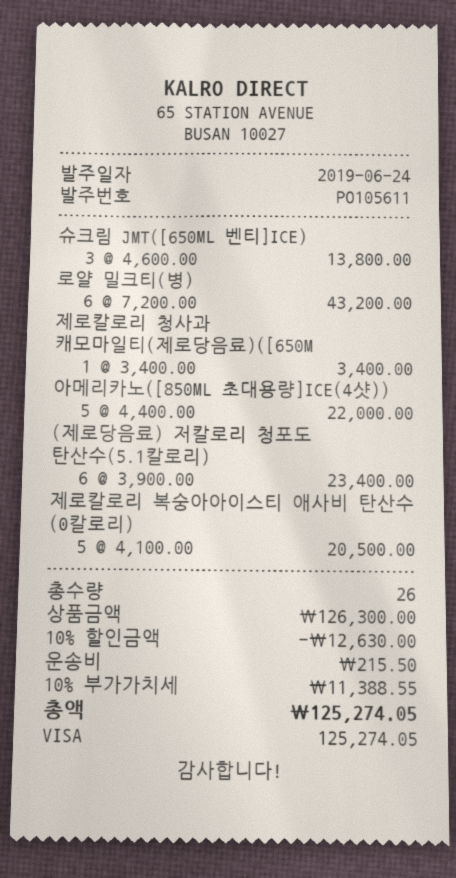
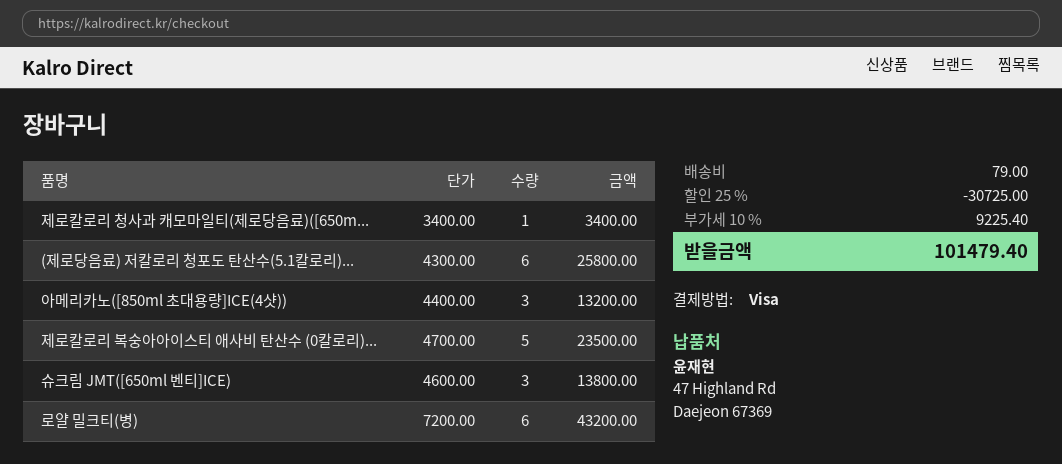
아메리카노([850ML 초대용량]ICE(4샷)): 5 x 4400.00 = 22000.00 -> 3 x 4400.00 = 13200.00
(제로당음료) 저칼로리 청포도 탄산수(5.1칼로리): 6 x 3900.00 = 23400.00 -> 6 x 4300.00 = 25800.00
제로칼로리 복숭아아이스티 애사비 탄산수 (0칼로리): 5 x 4100.00 = 20500.00 -> 5 x 4700.00 = 23500.00
discount: 10% = 12630.00 -> 25% = 30725.00
shipping: 215.50 -> 79.00
tax: 10% = 11388.55 -> 10% = 9225.40
total: 125274.05 -> 101479.40

